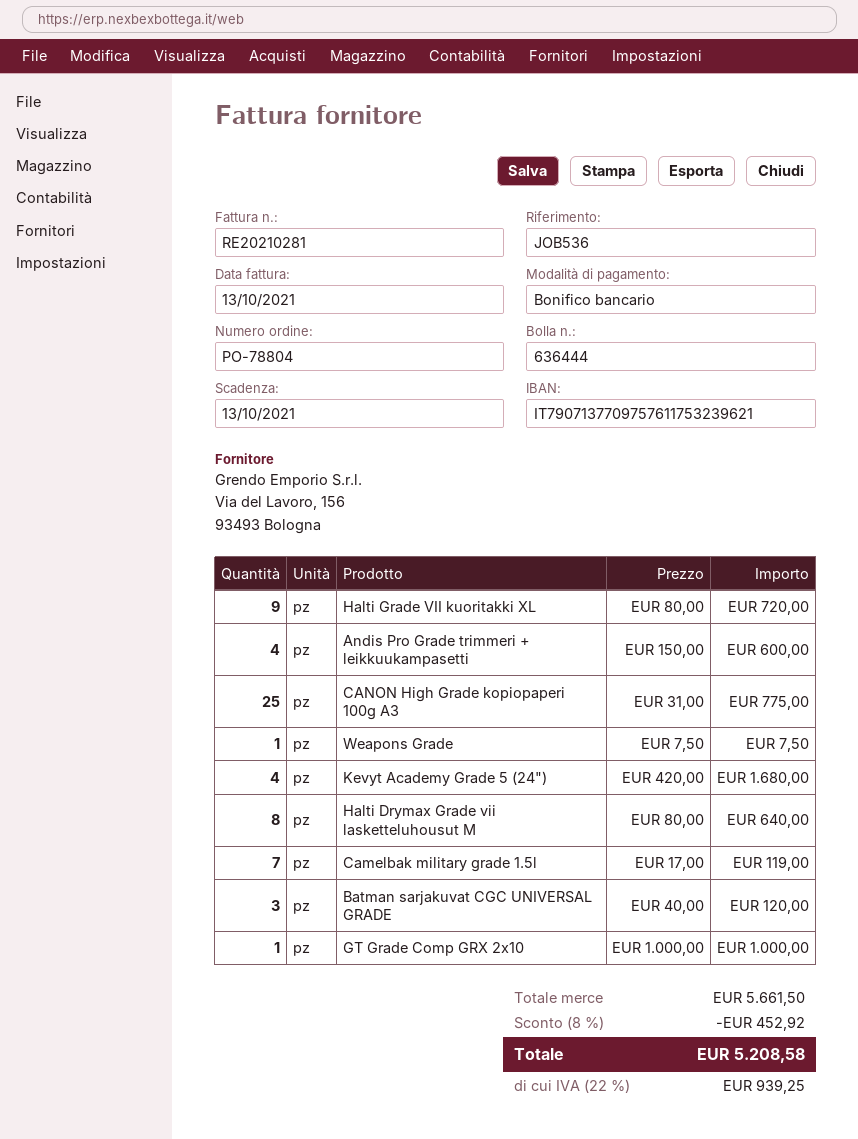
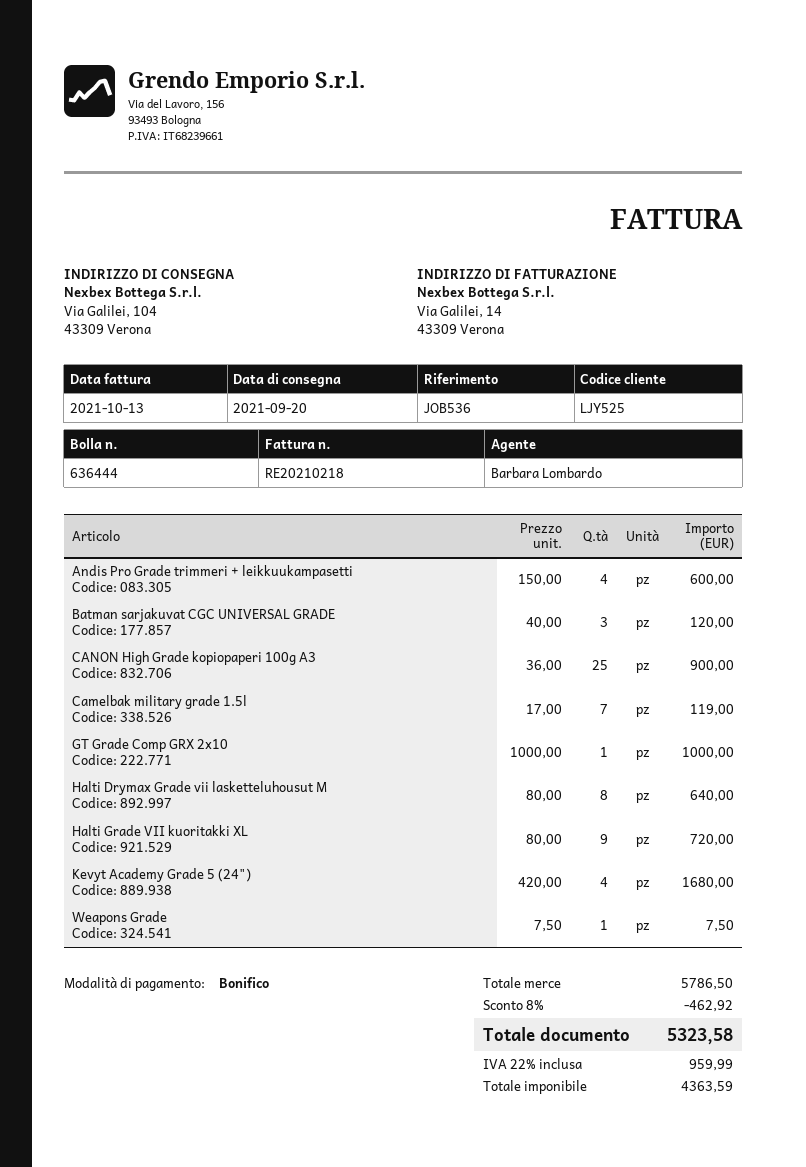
invoice number: RE20210281 -> RE20210218
CANON High Grade kopiopaperi 100g A3: 25 x 31.00 = 775.00 -> 25 x 36.00 = 900.00
subtotal: 5661.50 -> 5786.50
discount: 8% = 452.92 -> 8% = 462.92
tax: 22% = 939.25 -> 22% = 959.99
total: 5208.58 -> 5323.58

